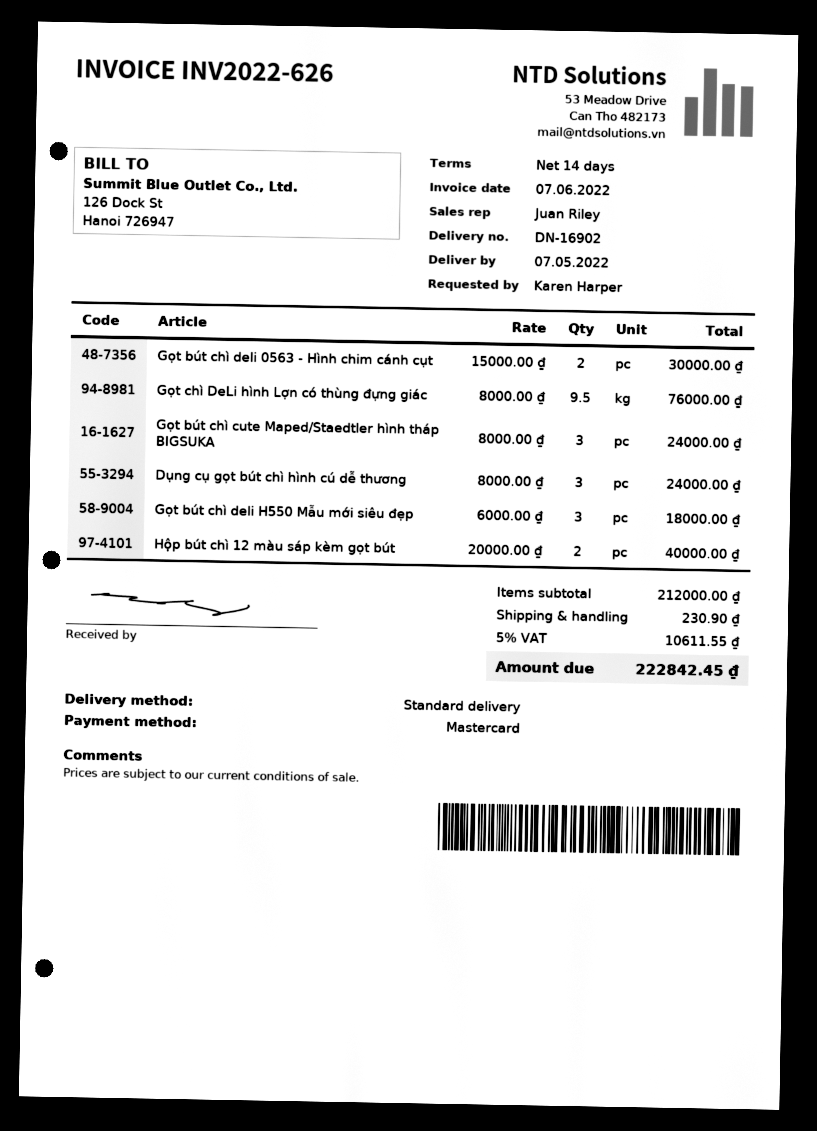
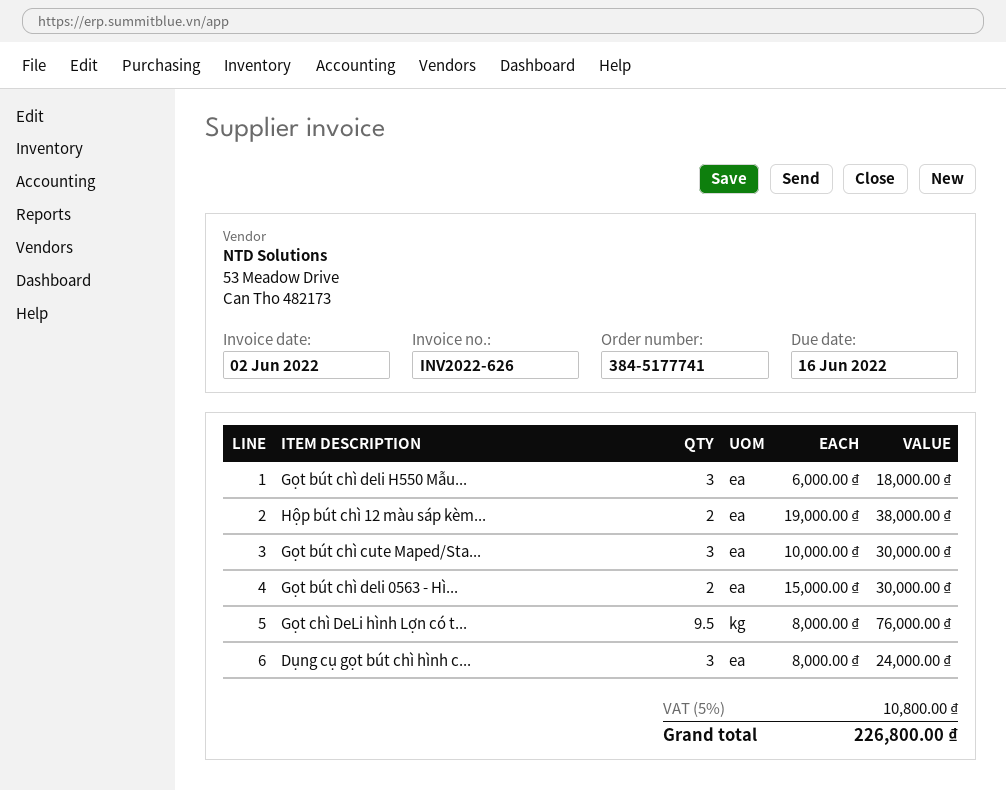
invoice date: 2022-06-07 -> 2022-06-02
Gọt bút chì cute Maped/Staedtler hình tháp BIGSUKA: 3 x 8000.00 = 24000.00 -> 3 x 10000.00 = 30000.00
Hộp bút chì 12 màu sáp kèm gọt bút: 2 x 20000.00 = 40000.00 -> 2 x 19000.00 = 38000.00
shipping: 230.90 -> none
tax: 5% = 10611.55 -> 5% = 10800.00
total: 222842.45 -> 226800.00

